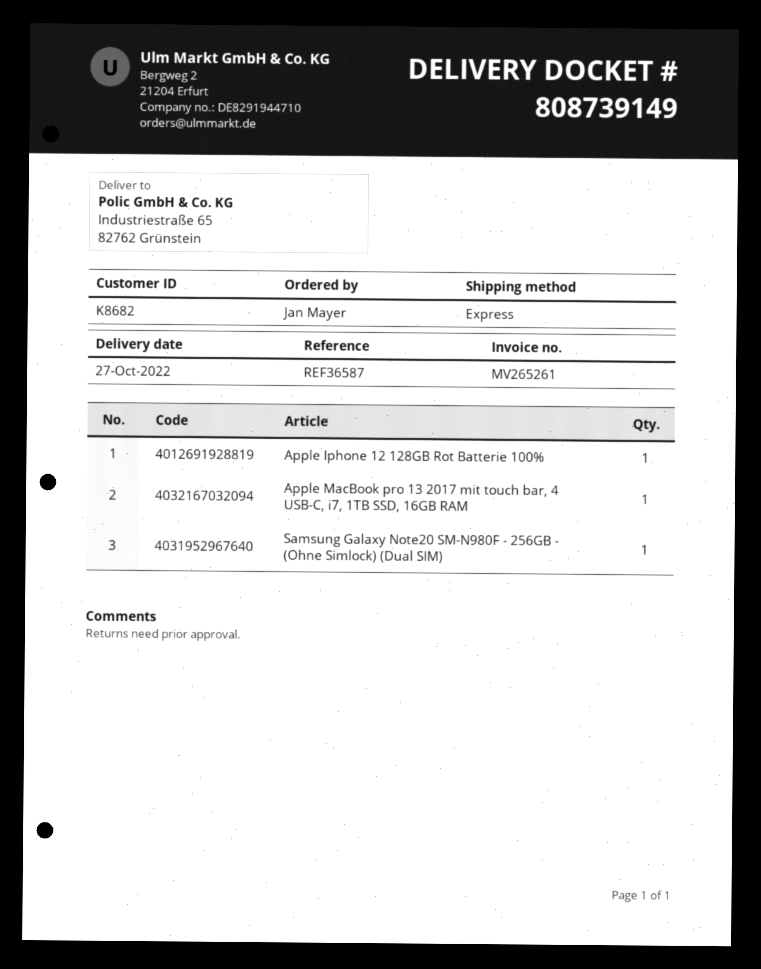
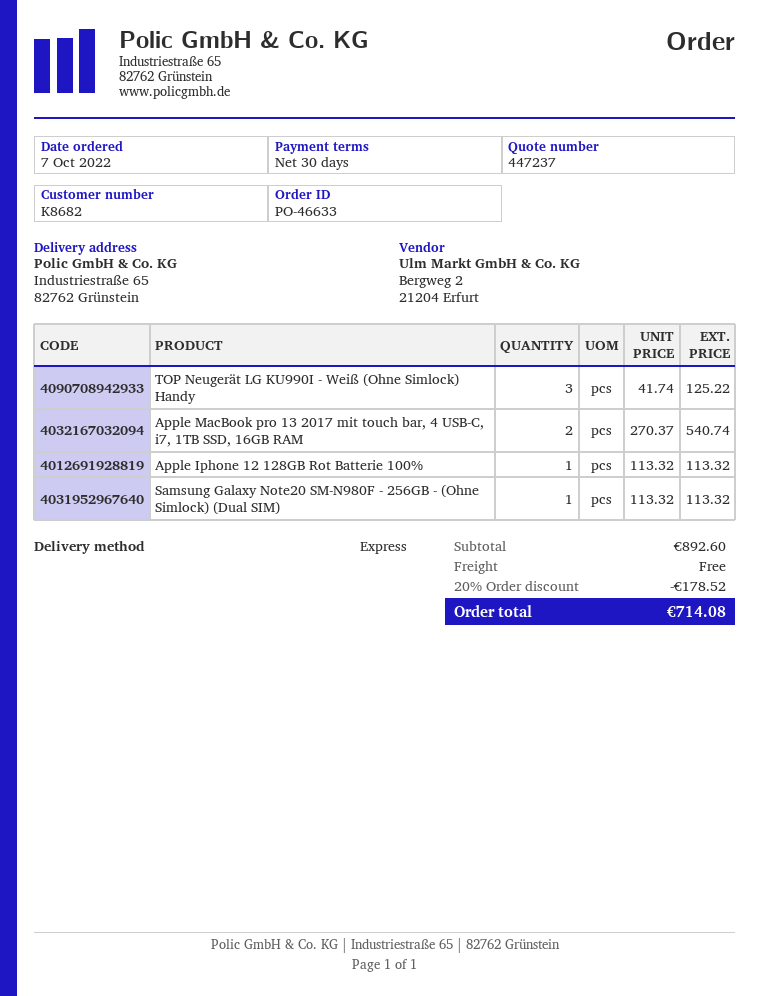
Apple MacBook pro 13 2017 mit touch bar, 4 USB-C, i7, 1TB SSD, 16GB RAM: 1 -> 2
TOP Neugerät LG KU990I - Weiß (Ohne Simlock) Handy: none -> 3

